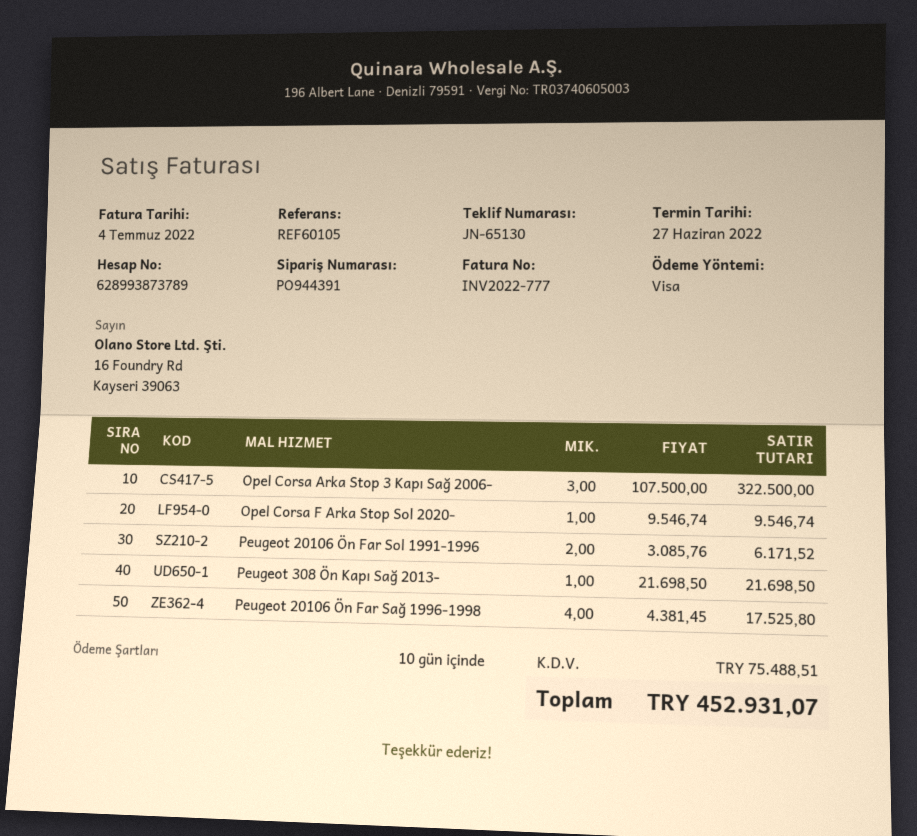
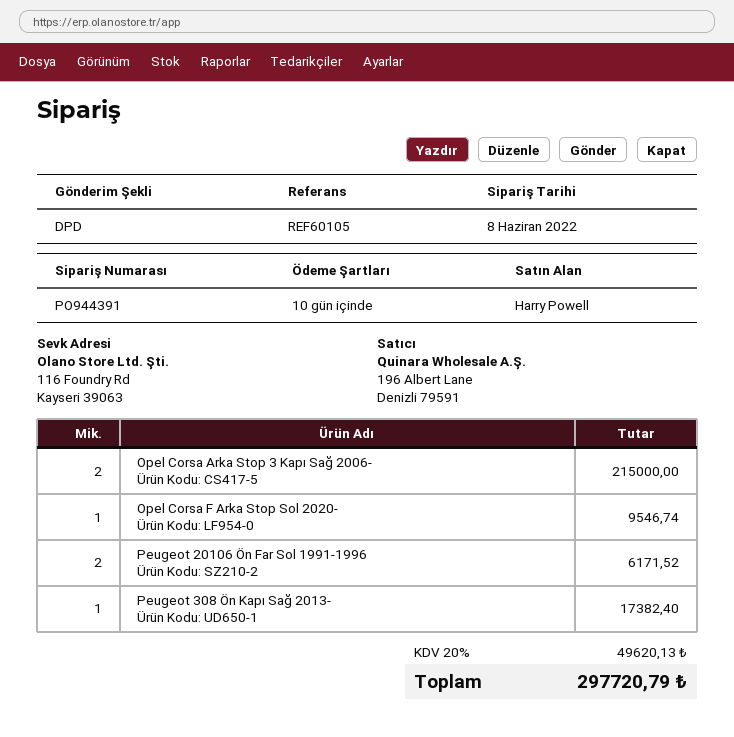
Opel Corsa Arka Stop 3 Kapı Sağ 2006-: 3 for 322500.00 -> 2 for 215000.00
Peugeot 308 Ön Kapı Sağ 2013-: 1 for 21698.50 -> 1 for 17382.40
Peugeot 20106 Ön Far Sağ 1996-1998: 4 for 17525.80 -> none
tax: 75488.51 -> 49620.13
total: 452931.07 -> 297720.79

